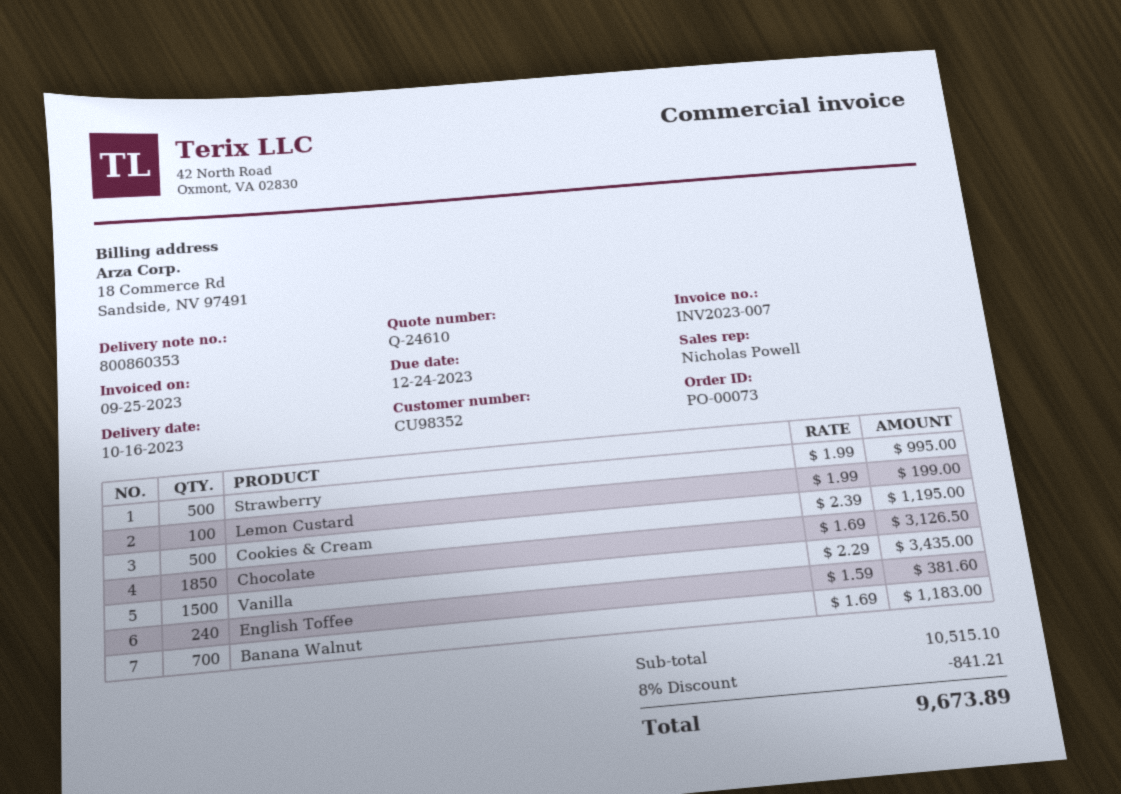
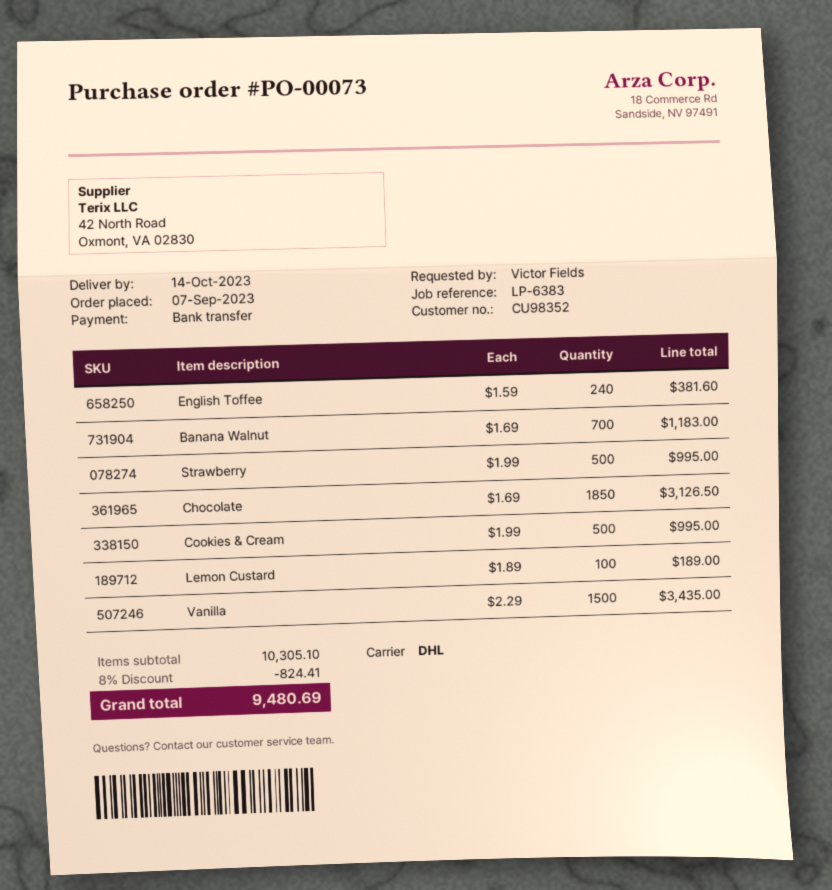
delivery date: 2023-10-16 -> 2023-10-14
Lemon Custard: 100 x 1.99 = 199.00 -> 100 x 1.89 = 189.00
Cookies & Cream: 500 x 2.39 = 1195.00 -> 500 x 1.99 = 995.00
subtotal: 10515.10 -> 10305.10
discount: 8% = 841.21 -> 8% = 824.41
total: 9673.89 -> 9480.69

